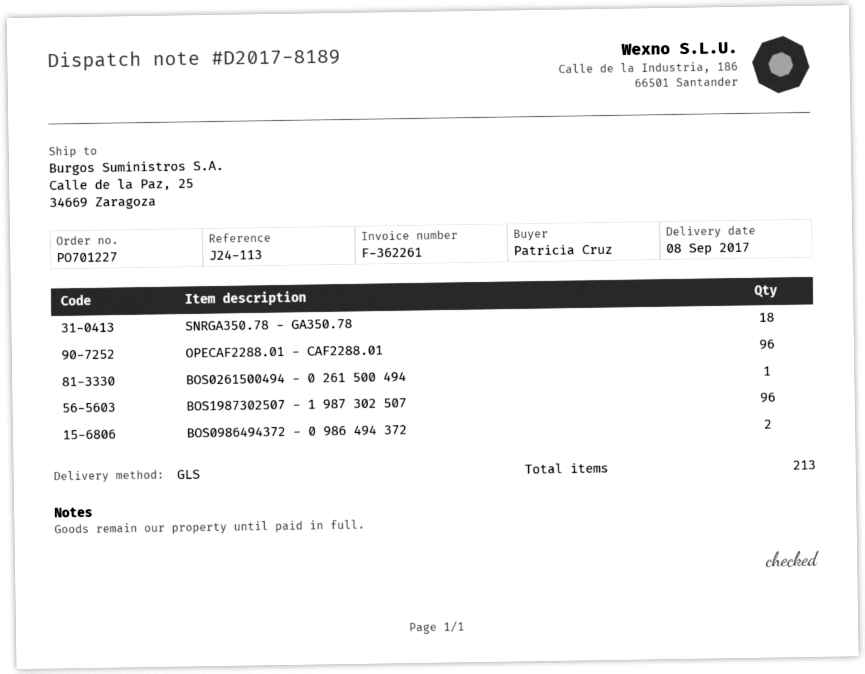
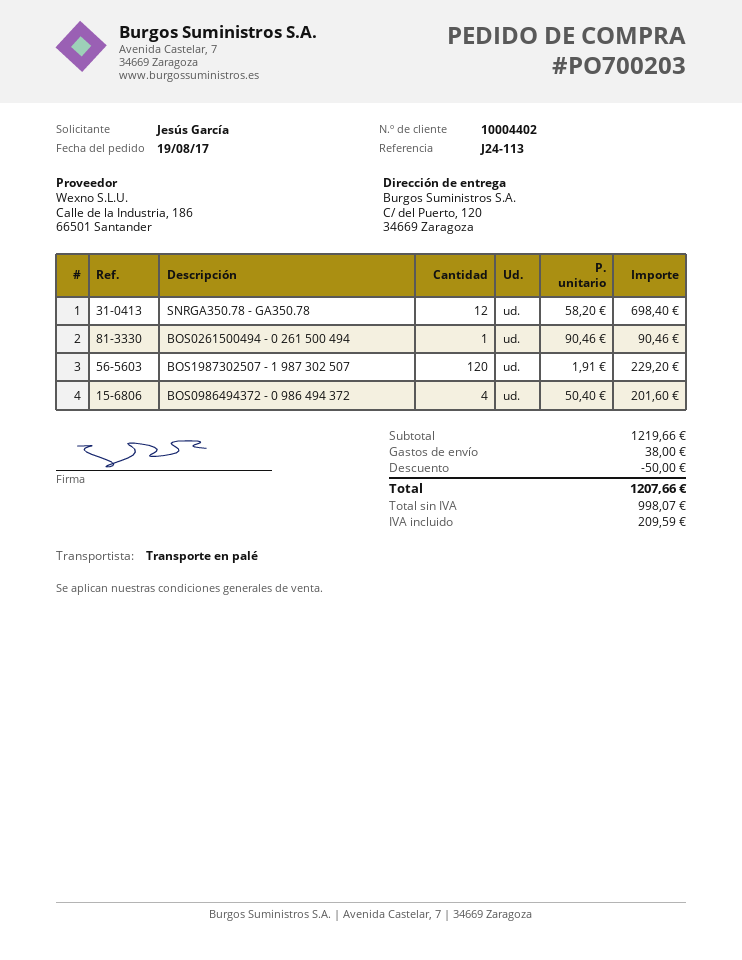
order number: PO701227 -> PO700203
ordered by: Patricia Cruz -> Jesús García
shipping method: GLS -> pallet freight
ship to: Calle de la Paz, 25, 34669 Zaragoza -> C/ del Puerto, 120, 34669 Zaragoza
SNRGA350.78 - GA350.78: 18 -> 12
OPECAF2288.01 - CAF2288.01: 96 -> none
BOS1987302507 - 1 987 302 507: 96 -> 120
BOS0986494372 - 0 986 494 372: 2 -> 4

